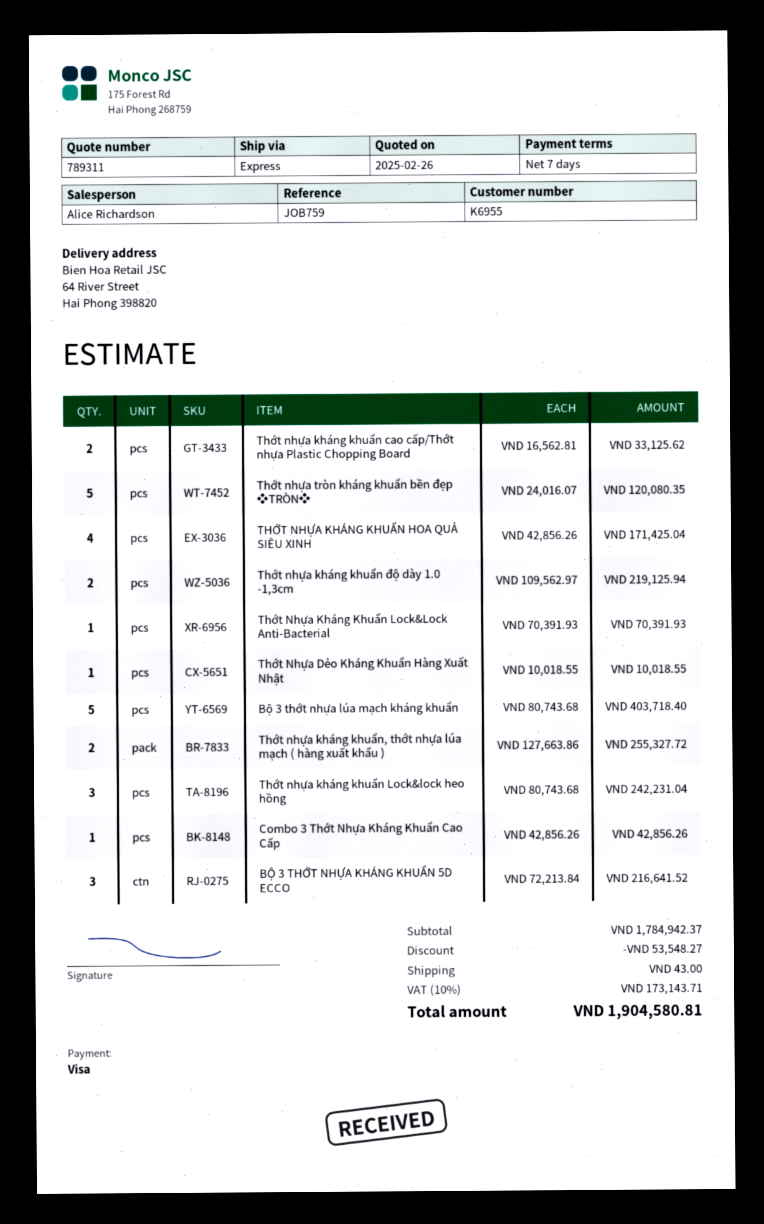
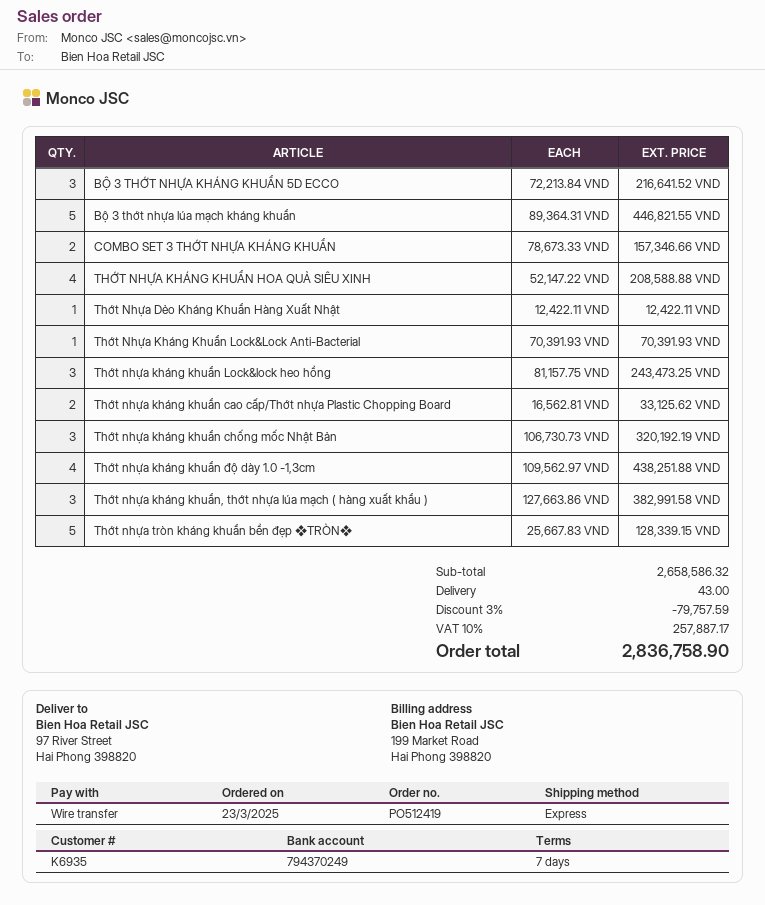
customer number: K6955 -> K6935
payment method: Visa -> bank transfer
ship to: 64 River Street, Hai Phong 398820 -> 97 River Street, Hai Phong 398820
Thớt nhựa tròn kháng khuẩn bền đẹp ❖TRÒN❖: 5 x 24016.07 = 120080.35 -> 5 x 25667.83 = 128339.15
THỚT NHỰA KHÁNG KHUẨN HOA QUẢ SIÊU XINH: 4 x 42856.26 = 171425.04 -> 4 x 52147.22 = 208588.88
Thớt nhựa kháng khuẩn độ dày 1.0 -1,3cm: 2 x 109562.97 = 219125.94 -> 4 x 109562.97 = 438251.88
Thớt Nhựa Dẻo Kháng Khuẩn Hàng Xuất Nhật: 1 x 10018.55 = 10018.55 -> 1 x 12422.11 = 12422.11
Bộ 3 thớt nhựa lúa mạch kháng khuẩn: 5 x 80743.68 = 403718.40 -> 5 x 89364.31 = 446821.55
Thớt nhựa kháng khuẩn, thớt nhựa lúa mạch ( hàng xuất khẩu ): 2 x 127663.86 = 255327.72 -> 3 x 127663.86 = 382991.58
Thớt nhựa kháng khuẩn Lock&lock heo hồng: 3 x 80743.68 = 242231.04 -> 3 x 81157.75 = 243473.25
Combo 3 Thớt Nhựa Kháng Khuẩn Cao Cấp: 1 x 42856.26 = 42856.26 -> none
COMBO SET 3 THỚT NHỰA KHÁNG KHUẨN: none -> 2 x 78673.33 = 157346.66
Thớt nhựa kháng khuẩn chống mốc Nhật Bản: none -> 3 x 106730.73 = 320192.19
subtotal: 1784942.37 -> 2658586.32
discount: 53548.27 -> 79757.59
tax: 10% = 173143.71 -> 10% = 257887.17
total: 1904580.81 -> 2836758.90

